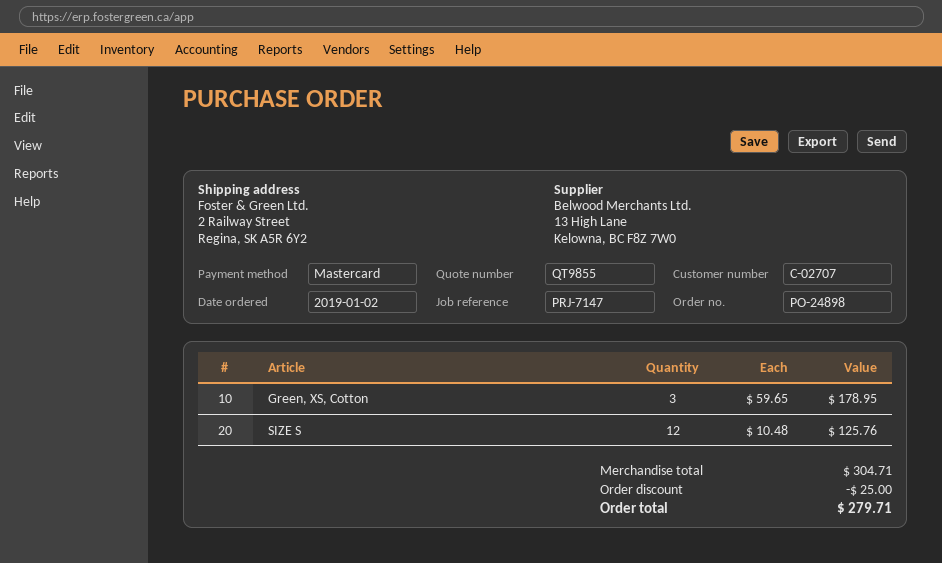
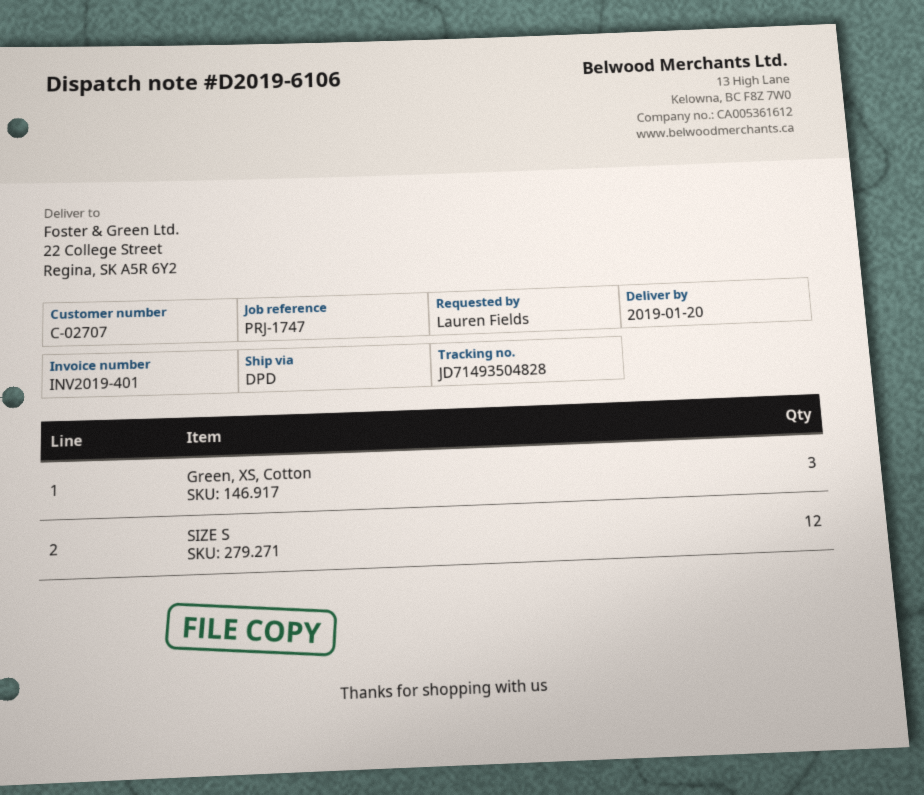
reference: PRJ-7147 -> PRJ-1747
ship to: 2 Railway Street, Regina, SK A5R 6Y2 -> 22 College Street, Regina, SK A5R 6Y2

